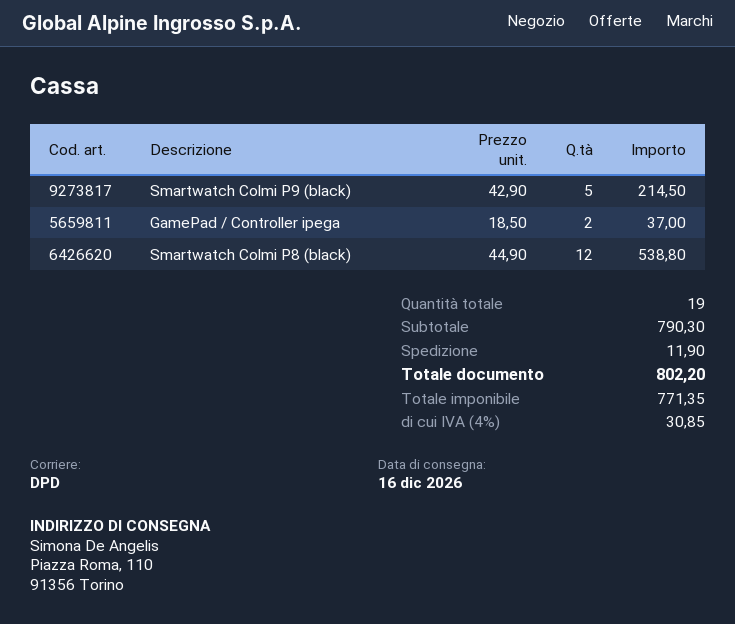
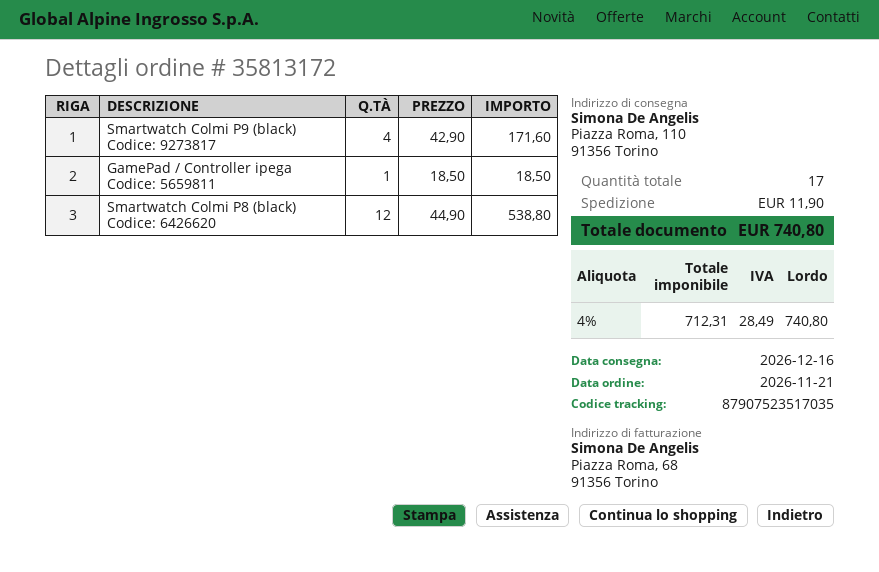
Smartwatch Colmi P9 (black): 5 x 42.90 = 214.50 -> 4 x 42.90 = 171.60
GamePad / Controller ipega: 2 x 18.50 = 37.00 -> 1 x 18.50 = 18.50
total quantity: 19 -> 17
net: 771.35 -> 712.31
tax: 4% = 30.85 -> 4% = 28.49
total: 802.20 -> 740.80

